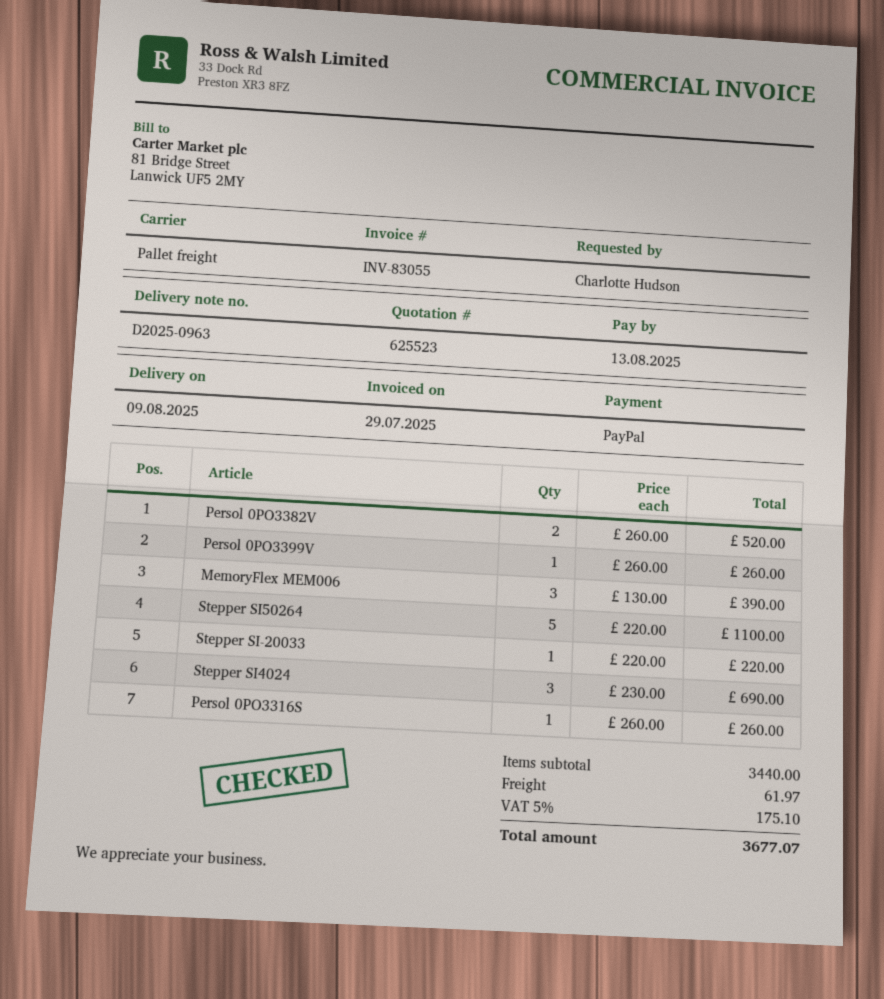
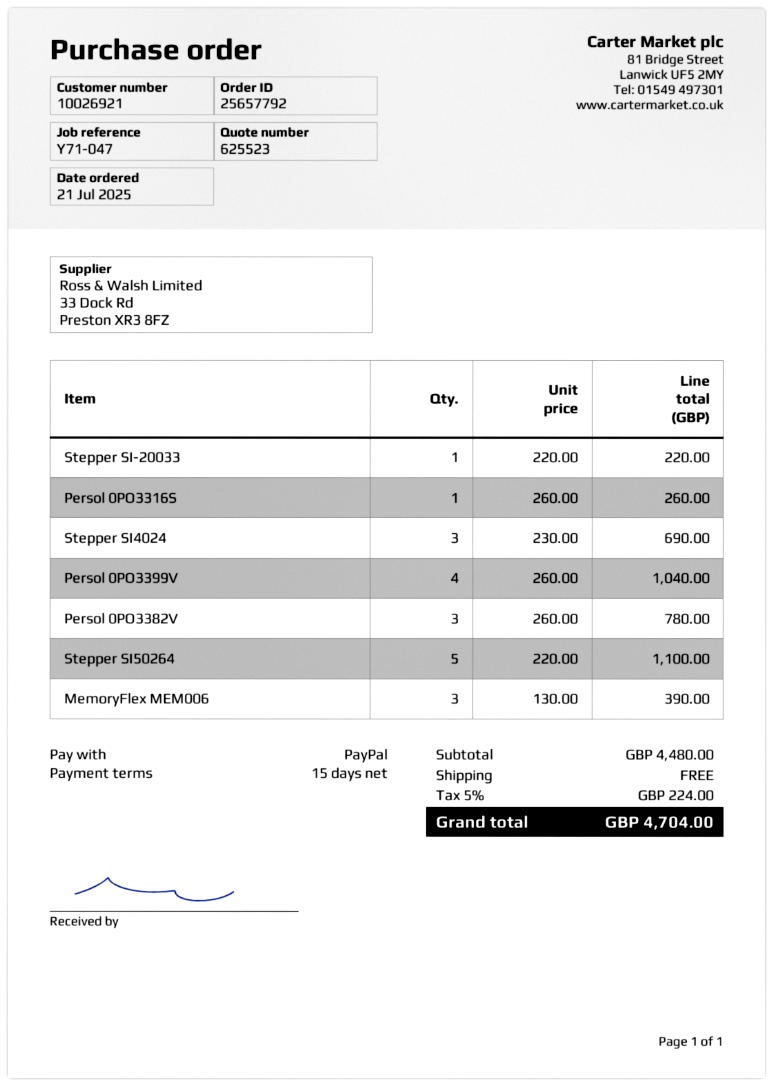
Persol 0PO3382V: 2 x 260.00 = 520.00 -> 3 x 260.00 = 780.00
Persol 0PO3399V: 1 x 260.00 = 260.00 -> 4 x 260.00 = 1040.00
subtotal: 3440.00 -> 4480.00
shipping: 61.97 -> 0.00
tax: 5% = 175.10 -> 5% = 224.00
total: 3677.07 -> 4704.00

